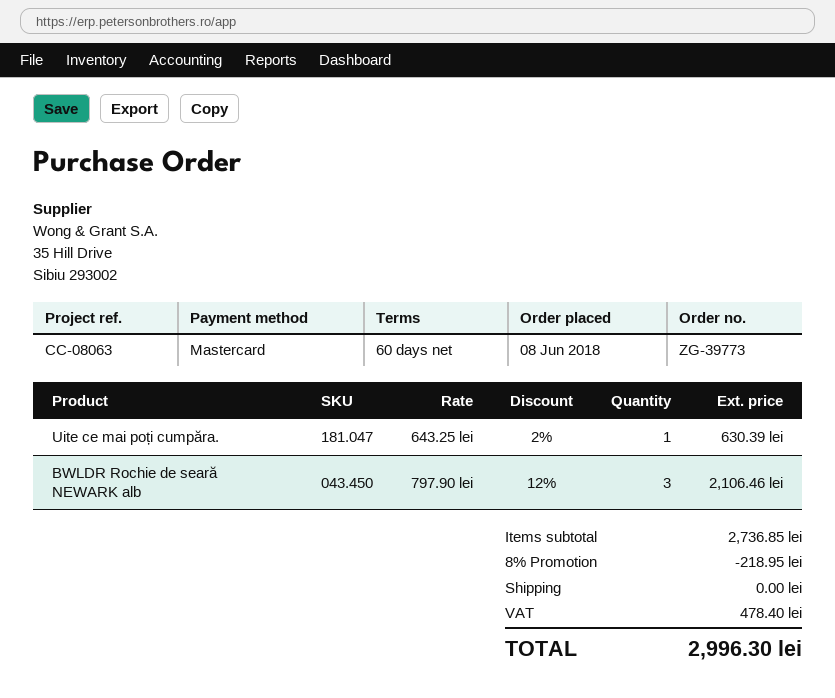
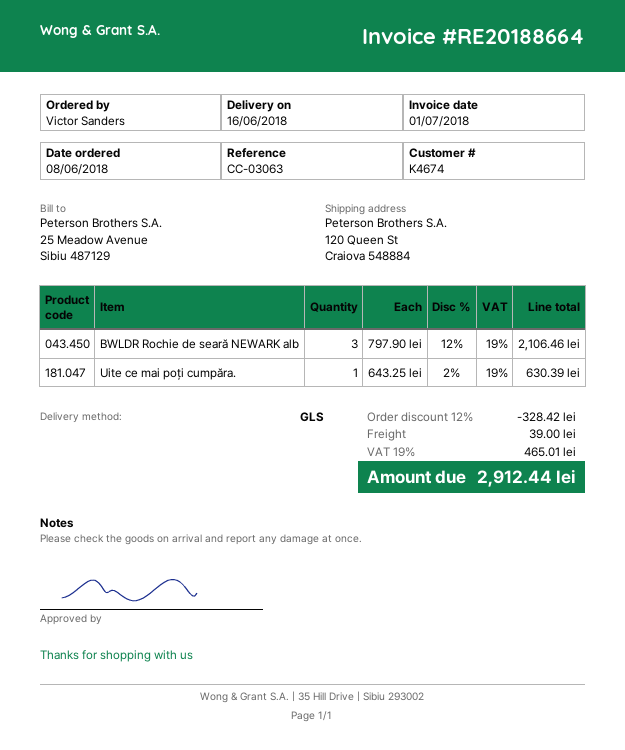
reference: CC-08063 -> CC-03063
discount: 8% = 218.95 -> 12% = 328.42
shipping: 0.00 -> 39.00
tax: 478.40 -> 465.01
total: 2996.30 -> 2912.44

